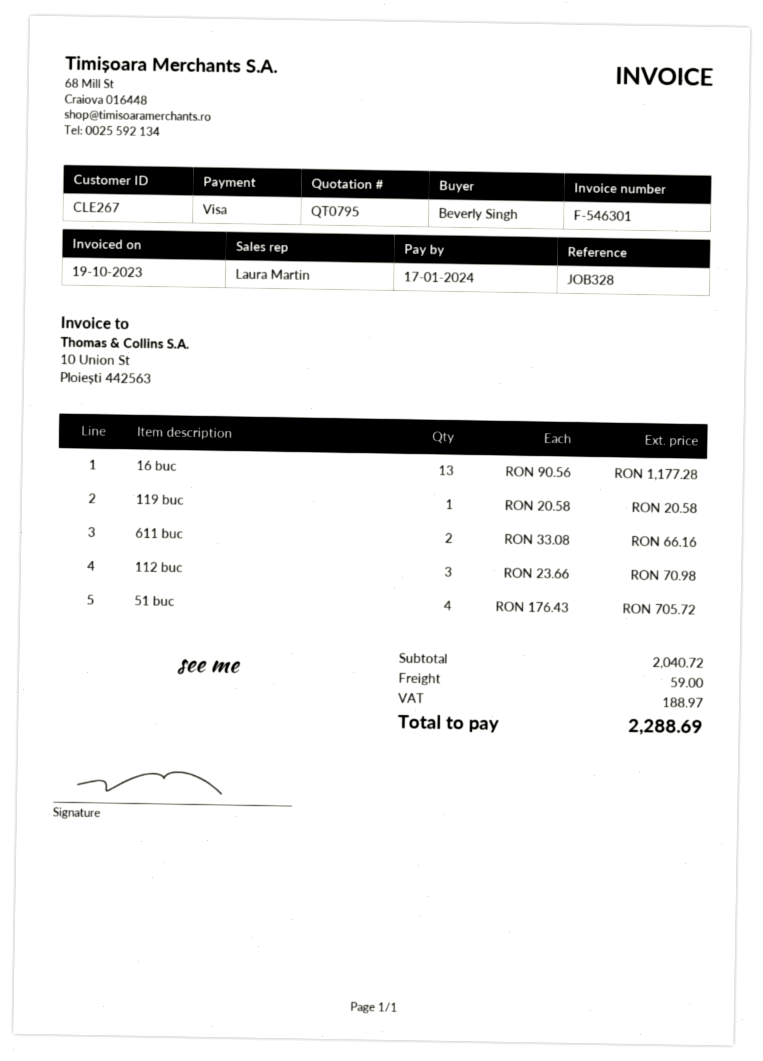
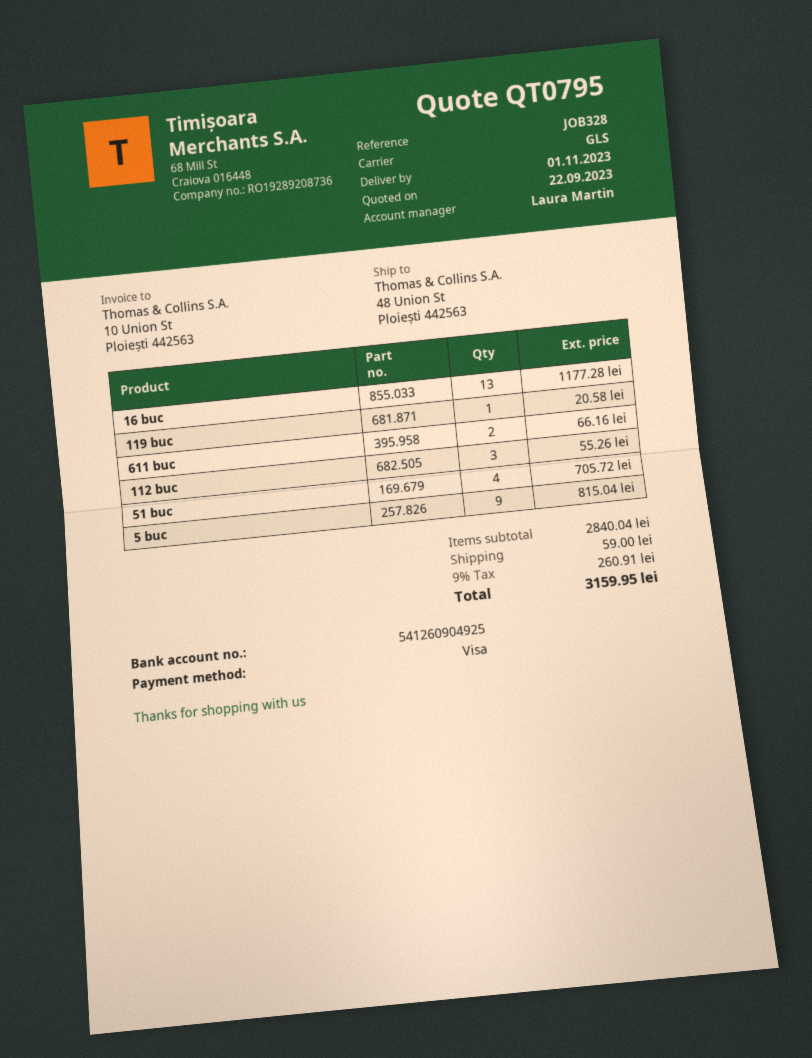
112 buc: 3 for 70.98 -> 3 for 55.26
5 buc: none -> 9 for 815.04
subtotal: 2040.72 -> 2840.04
tax: 188.97 -> 260.91
total: 2288.69 -> 3159.95

